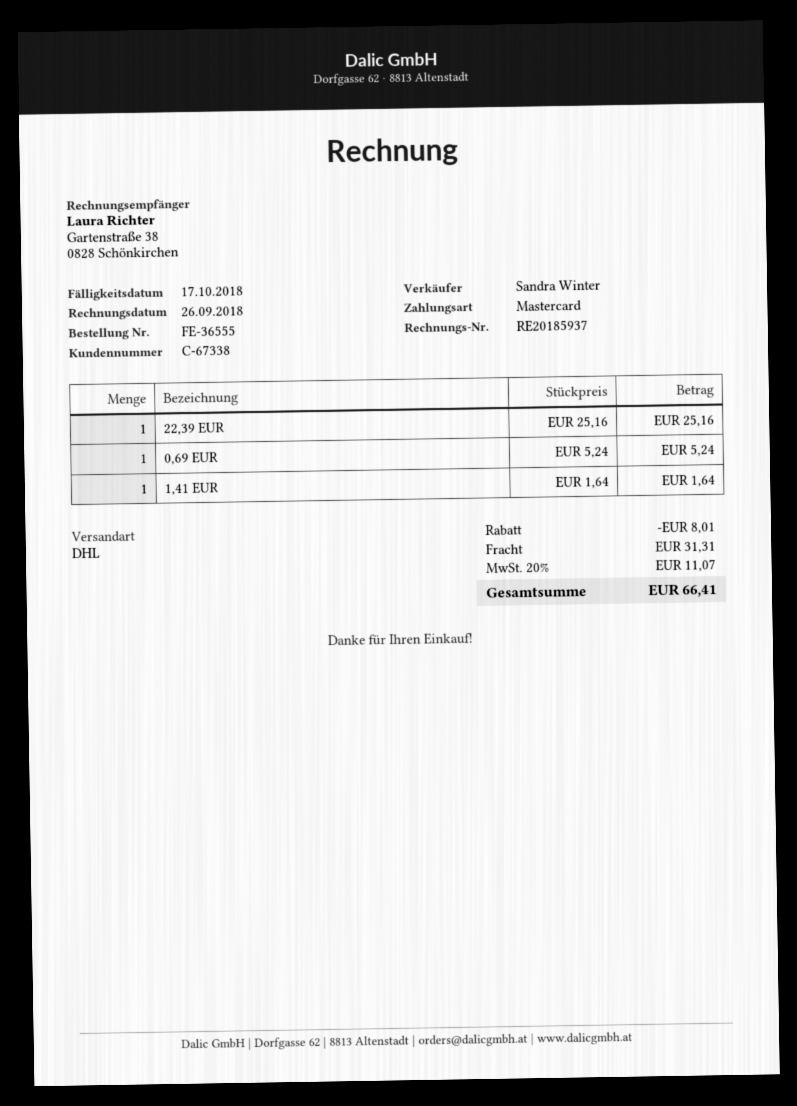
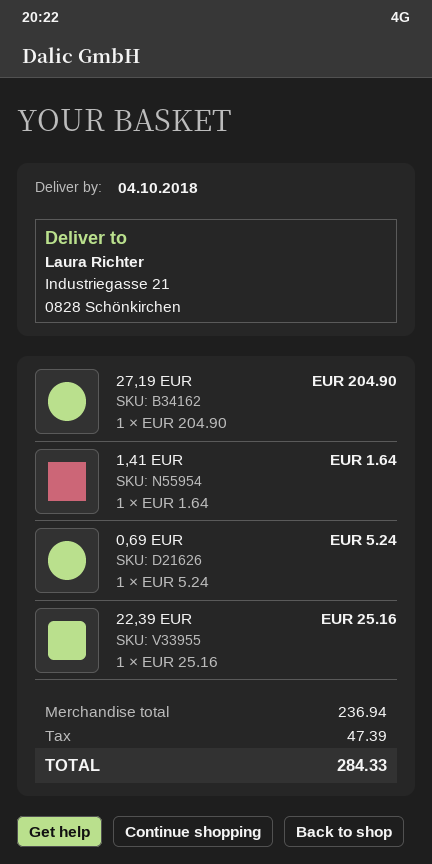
27,19 EUR: none -> 1 x 204.90 = 204.90
discount: 8.01 -> none
shipping: 31.31 -> none
tax: 11.07 -> 47.39
total: 66.41 -> 284.33

